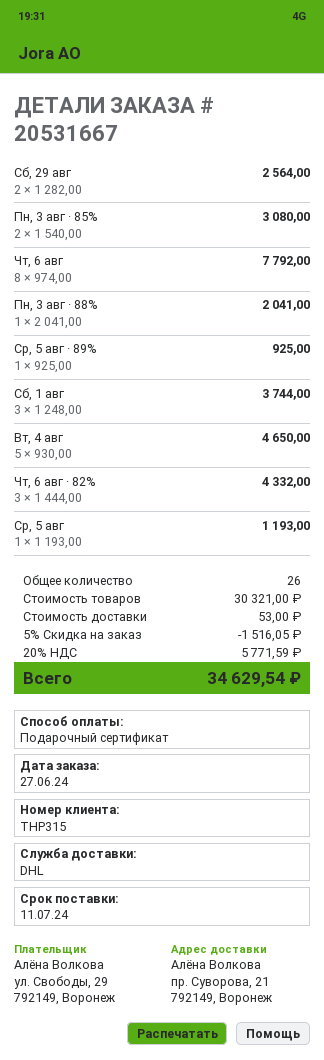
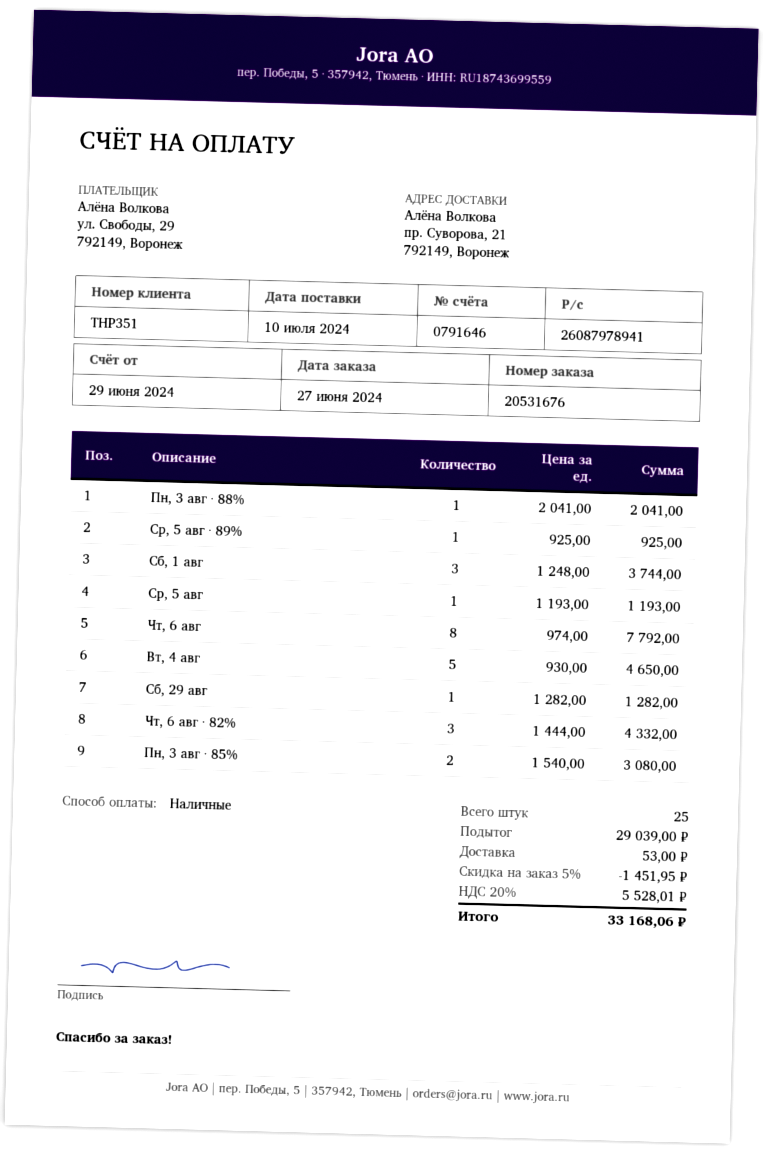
order number: 20531667 -> 20531676
delivery date: 2024-07-11 -> 2024-07-10
customer number: THP315 -> THP351
payment method: gift card -> cash
Сб, 29 авг: 2 x 1282.00 = 2564.00 -> 1 x 1282.00 = 1282.00
total quantity: 26 -> 25
subtotal: 30321.00 -> 29039.00
discount: 5% = 1516.05 -> 5% = 1451.95
tax: 20% = 5771.59 -> 20% = 5528.01
total: 34629.54 -> 33168.06

